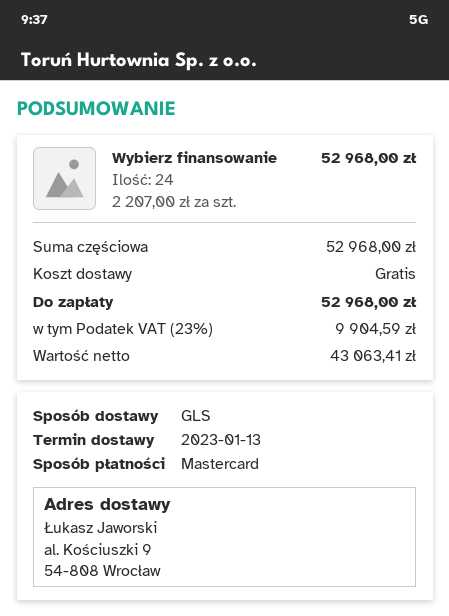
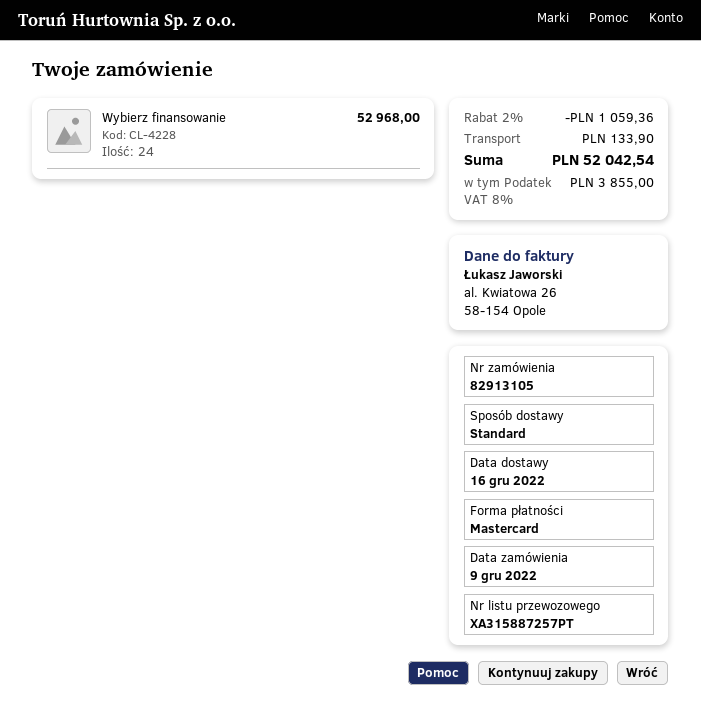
delivery date: 2023-01-13 -> 2022-12-16
shipping method: GLS -> standard
discount: none -> 2% = 1059.36
shipping: 0.00 -> 133.90
tax: 23% = 9904.59 -> 8% = 3855.00
total: 52968.00 -> 52042.54

